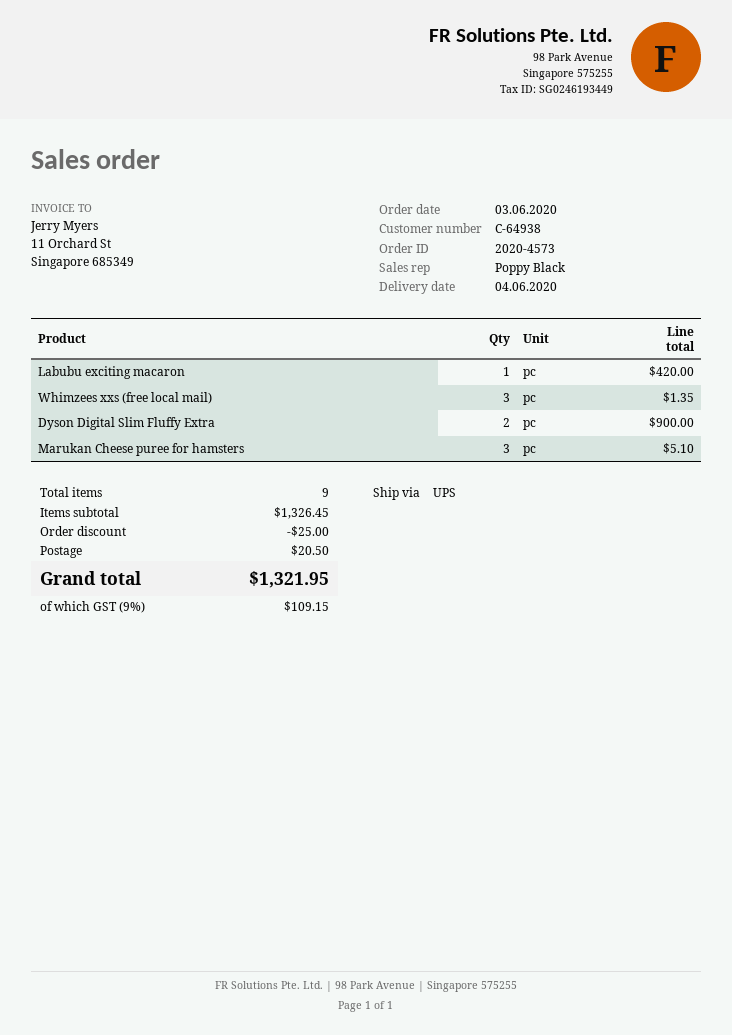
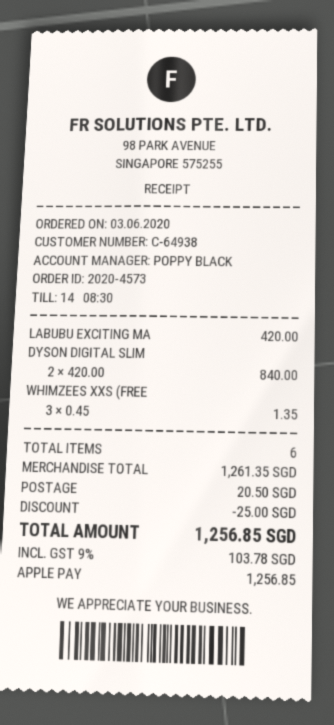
Dyson Digital Slim Fluffy Extra: 2 for 900.00 -> 2 for 840.00
Marukan Cheese puree for hamsters: 3 for 5.10 -> none
total quantity: 9 -> 6
subtotal: 1326.45 -> 1261.35
tax: 9% = 109.15 -> 9% = 103.78
total: 1321.95 -> 1256.85

